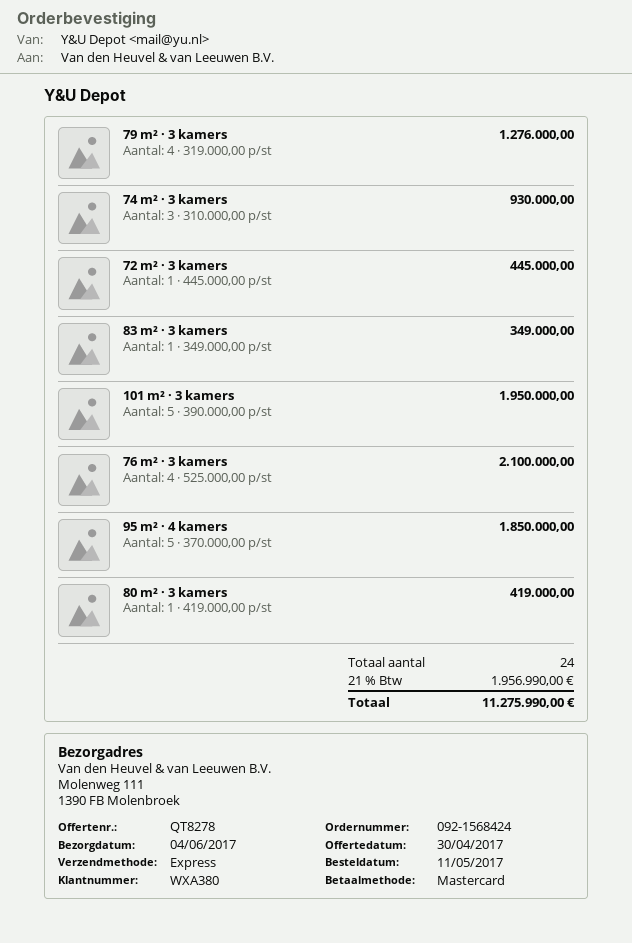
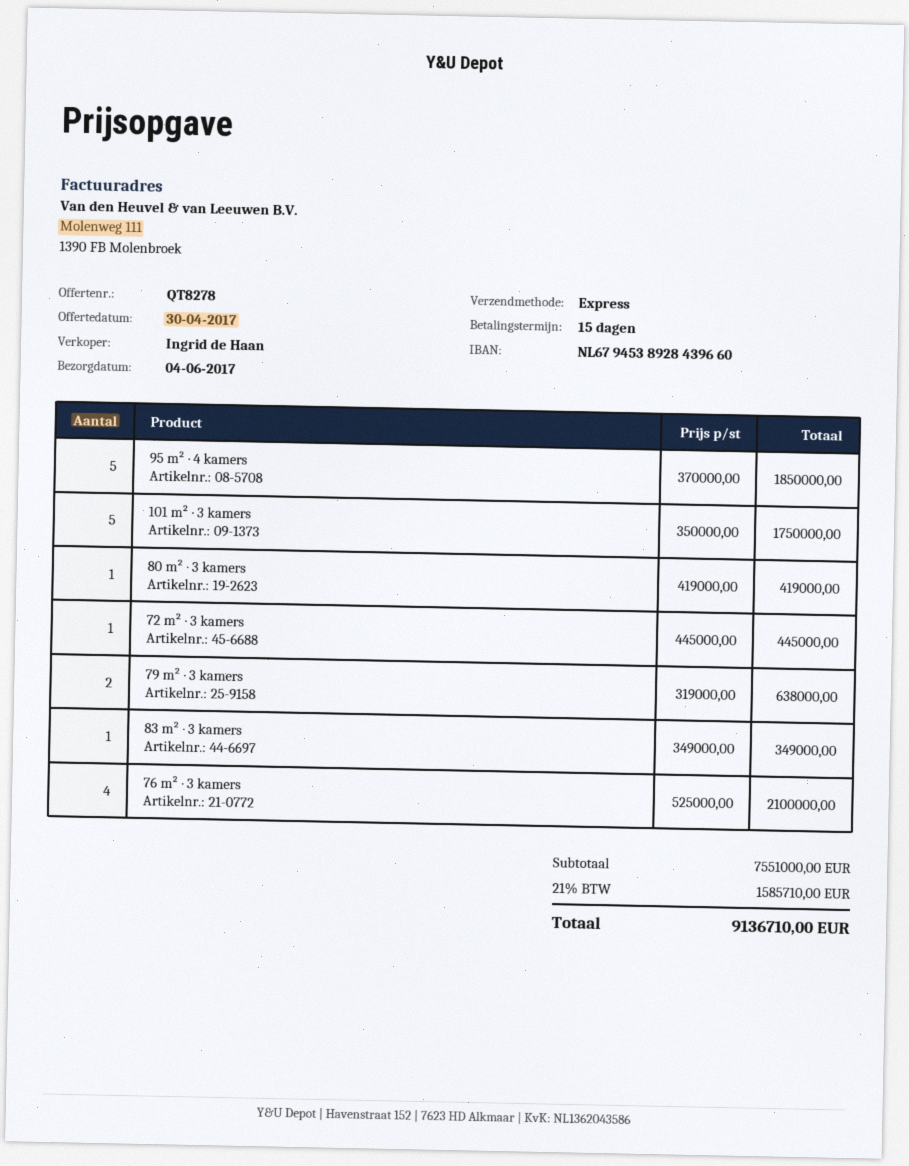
79 m² · 3 kamers: 4 x 319000.00 = 1276000.00 -> 2 x 319000.00 = 638000.00
74 m² · 3 kamers: 3 x 310000.00 = 930000.00 -> none
101 m² · 3 kamers: 5 x 390000.00 = 1950000.00 -> 5 x 350000.00 = 1750000.00
tax: 21% = 1956990.00 -> 21% = 1585710.00
total: 11275990.00 -> 9136710.00

